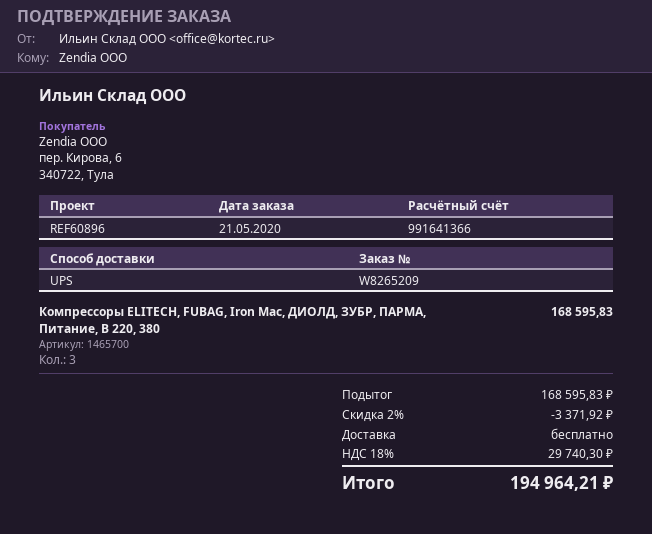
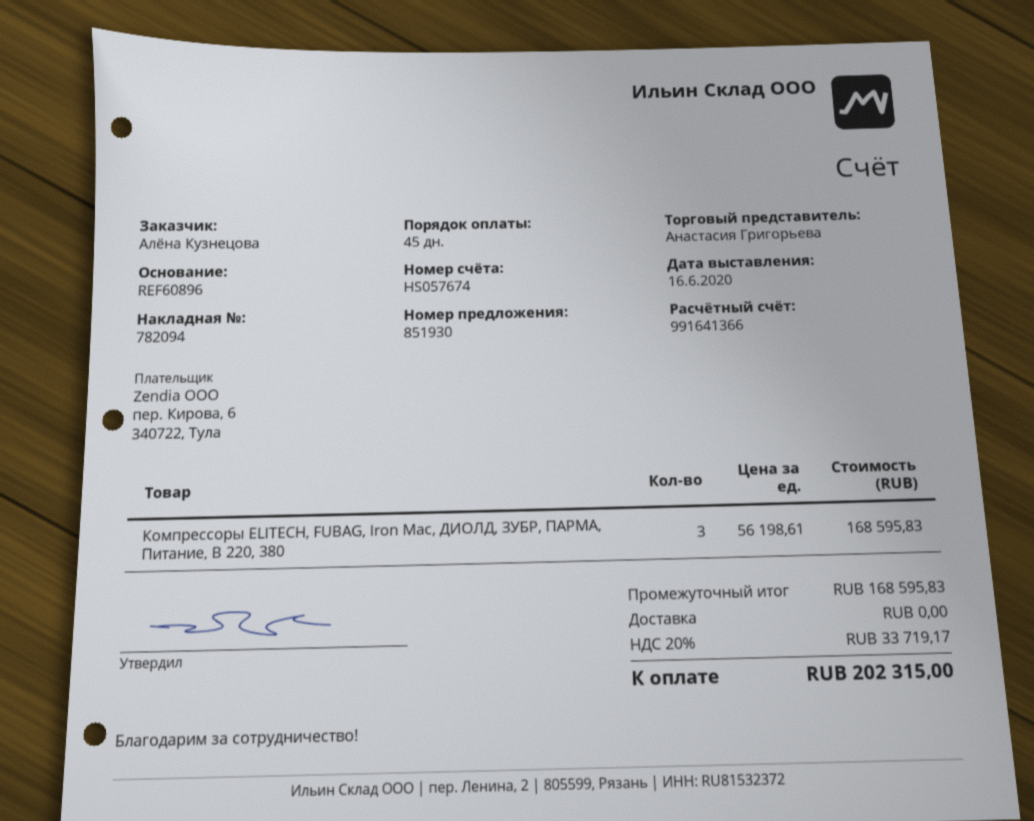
discount: 2% = 3371.92 -> none
tax: 18% = 29740.30 -> 20% = 33719.17
total: 194964.21 -> 202315.00

